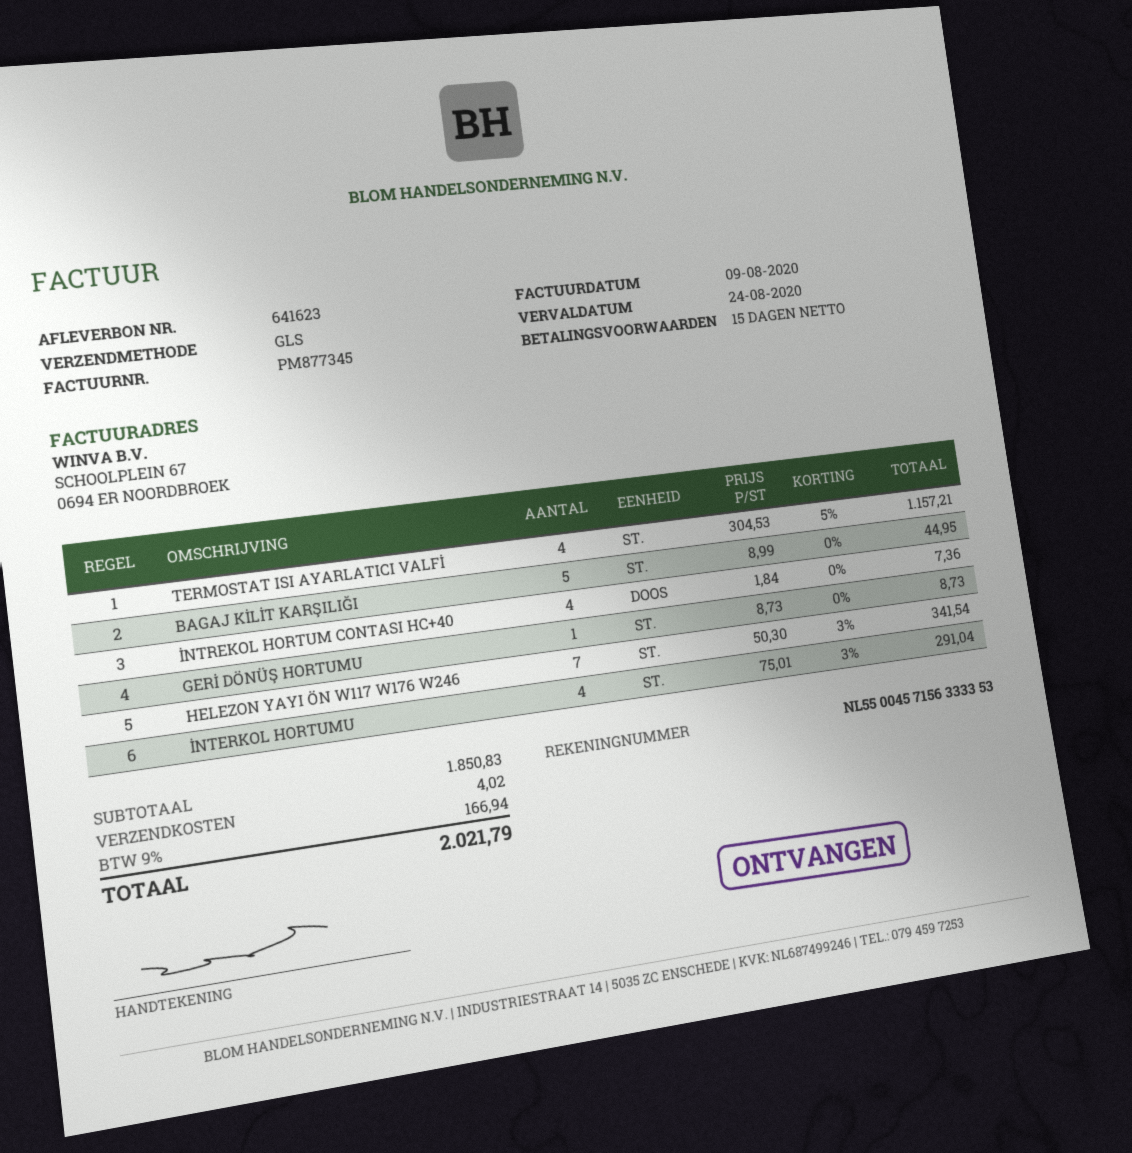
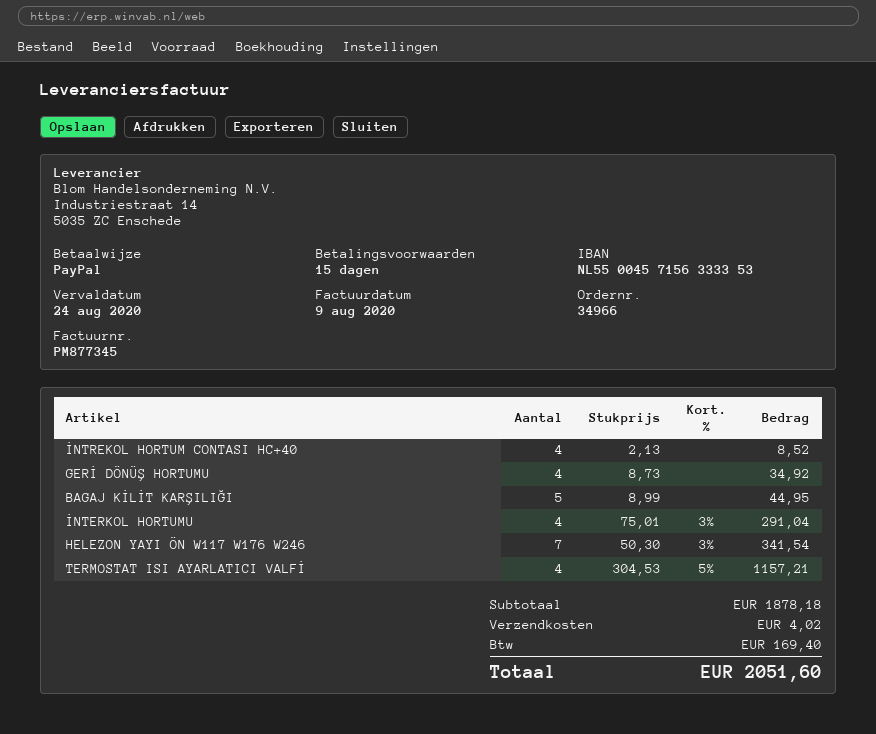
İNTREKOL HORTUM CONTASI HC+40: 4 x 1.84 = 7.36 -> 4 x 2.13 = 8.52
GERİ DÖNÜŞ HORTUMU: 1 x 8.73 = 8.73 -> 4 x 8.73 = 34.92
subtotal: 1850.83 -> 1878.18
tax: 166.94 -> 169.40
total: 2021.79 -> 2051.60

